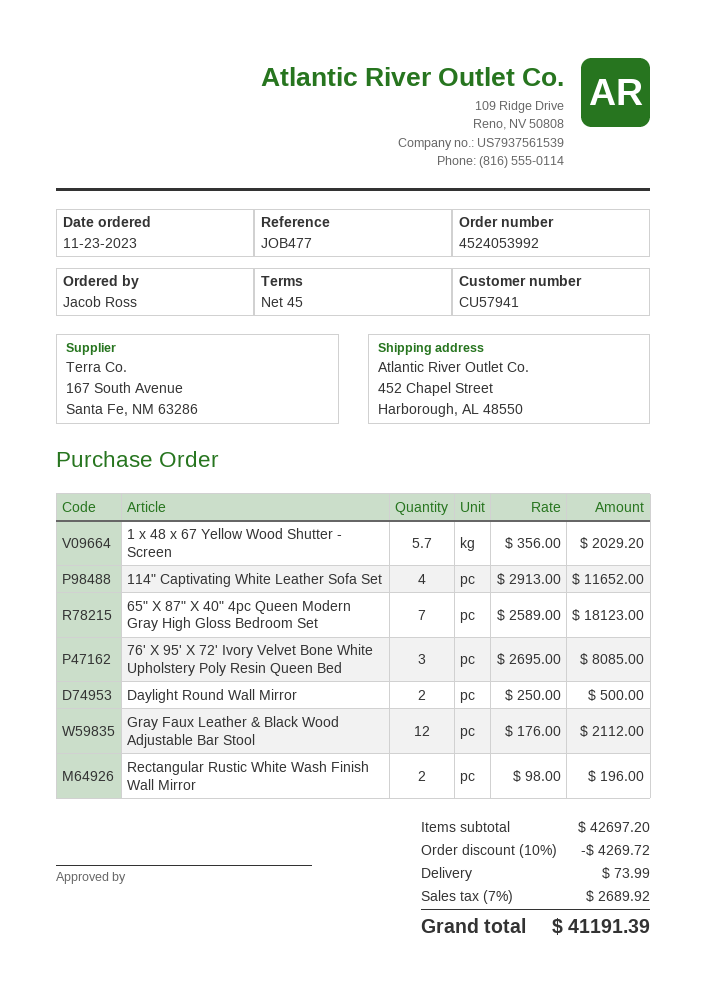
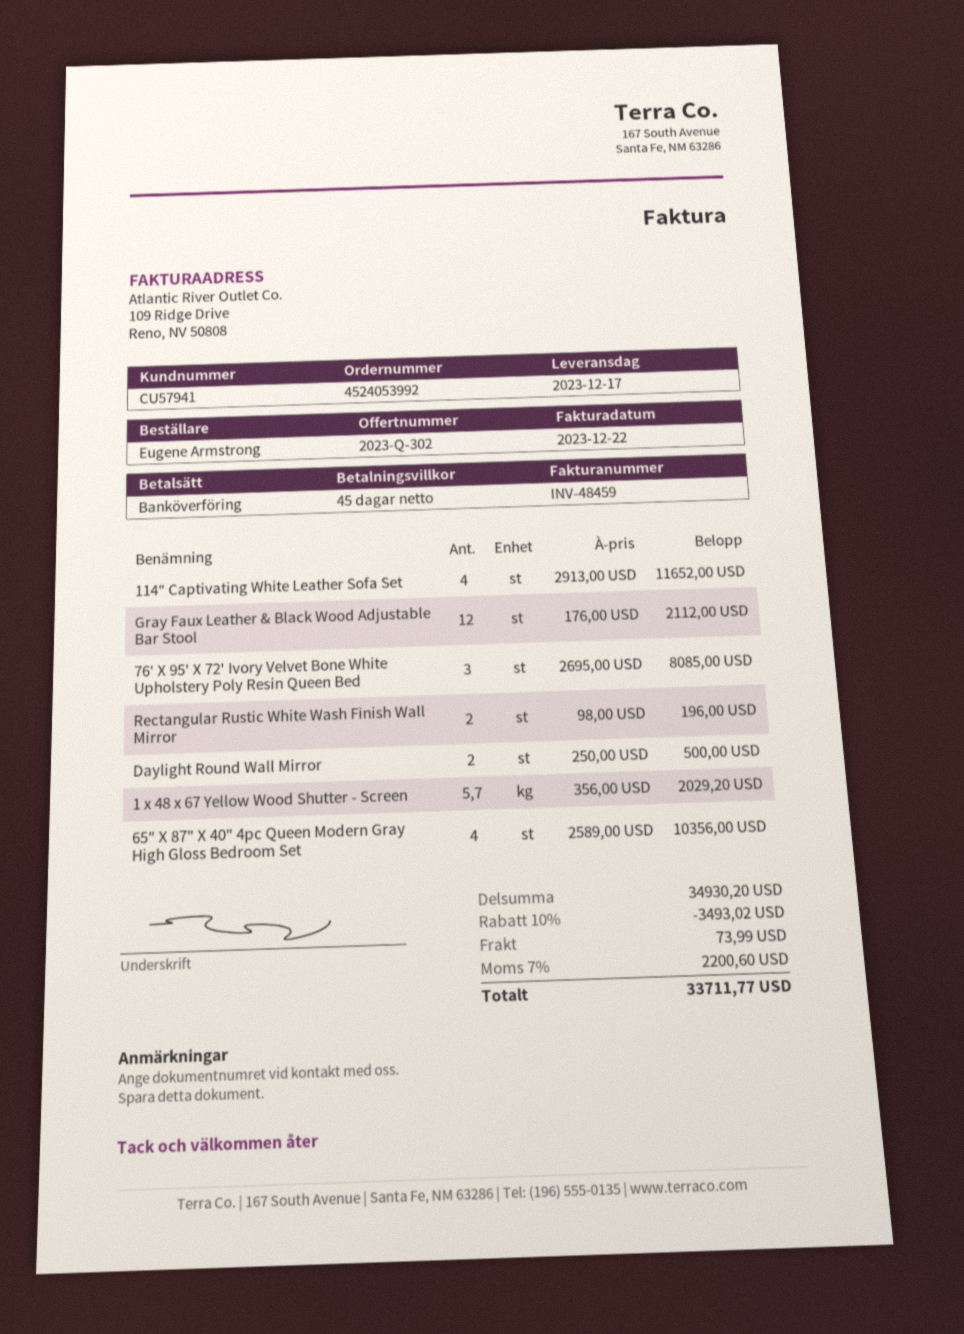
ordered by: Jacob Ross -> Eugene Armstrong
65" X 87" X 40" 4pc Queen Modern Gray High Gloss Bedroom Set: 7 x 2589.00 = 18123.00 -> 4 x 2589.00 = 10356.00
subtotal: 42697.20 -> 34930.20
discount: 10% = 4269.72 -> 10% = 3493.02
tax: 7% = 2689.92 -> 7% = 2200.60
total: 41191.39 -> 33711.77

